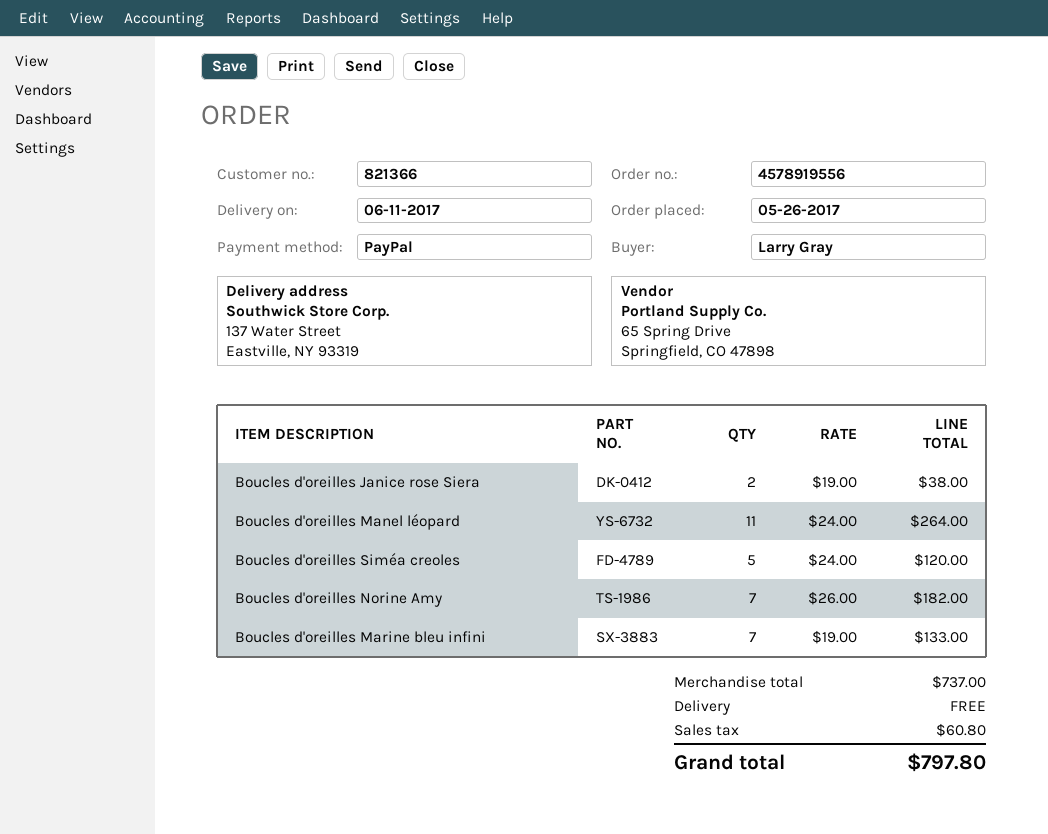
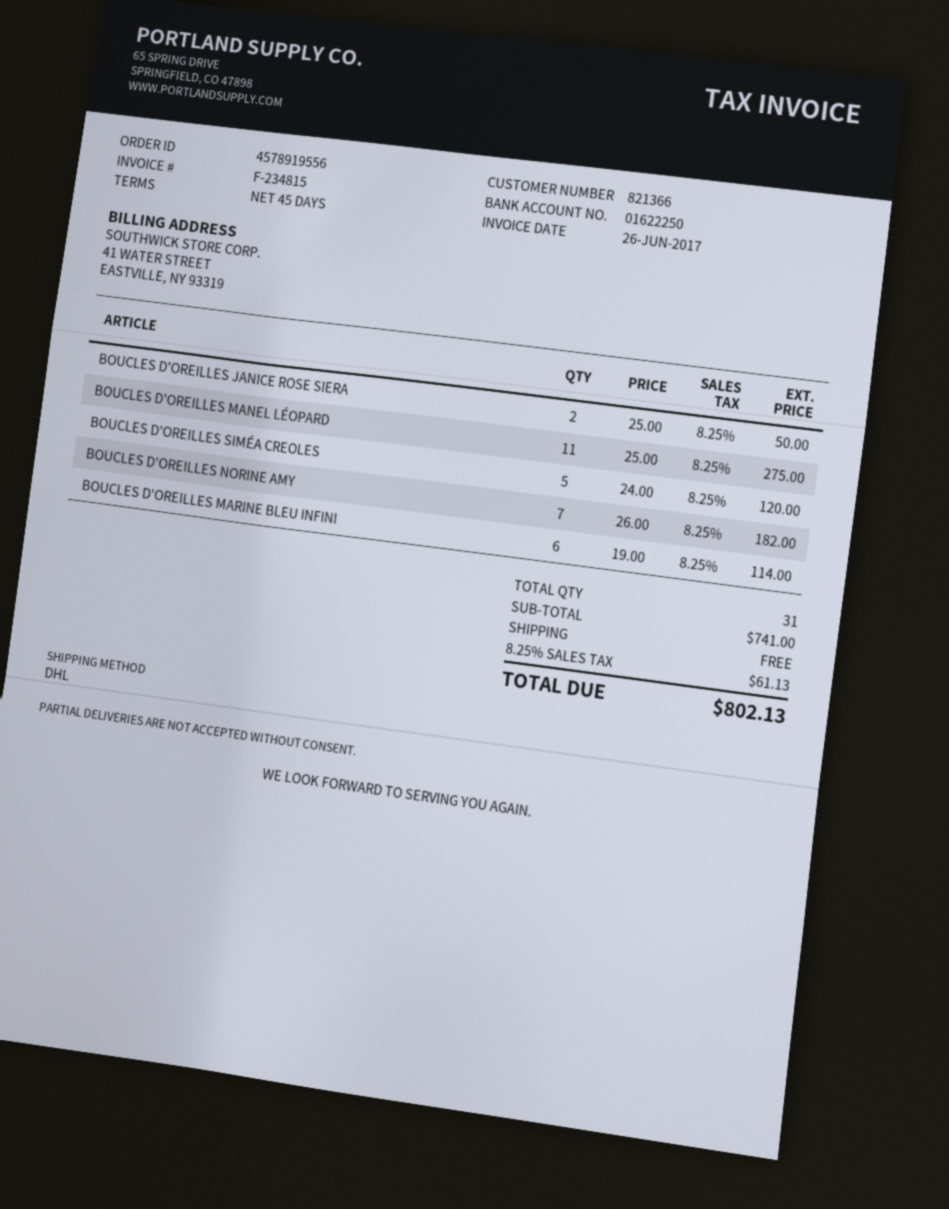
Boucles d'oreilles Janice rose Siera: 2 x 19.00 = 38.00 -> 2 x 25.00 = 50.00
Boucles d'oreilles Manel léopard: 11 x 24.00 = 264.00 -> 11 x 25.00 = 275.00
Boucles d'oreilles Marine bleu infini: 7 x 19.00 = 133.00 -> 6 x 19.00 = 114.00
subtotal: 737.00 -> 741.00
tax: 60.80 -> 61.13
total: 797.80 -> 802.13

